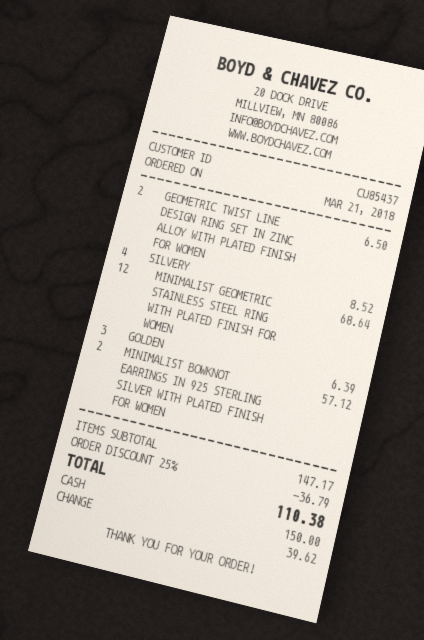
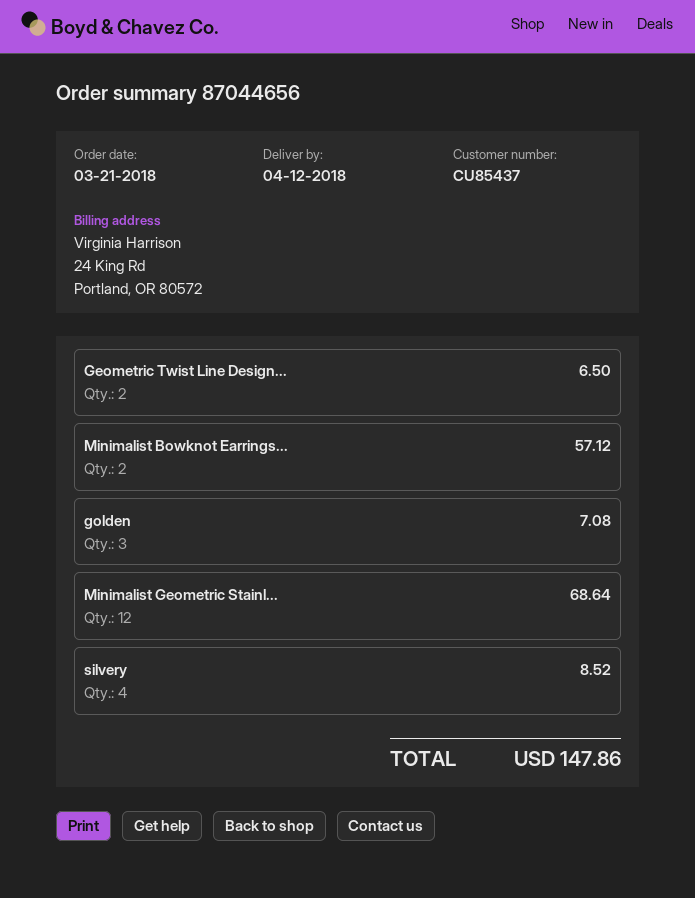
GOLDEN: 3 for 6.39 -> 3 for 7.08
discount: 25% = 36.79 -> none
total: 110.38 -> 147.86

